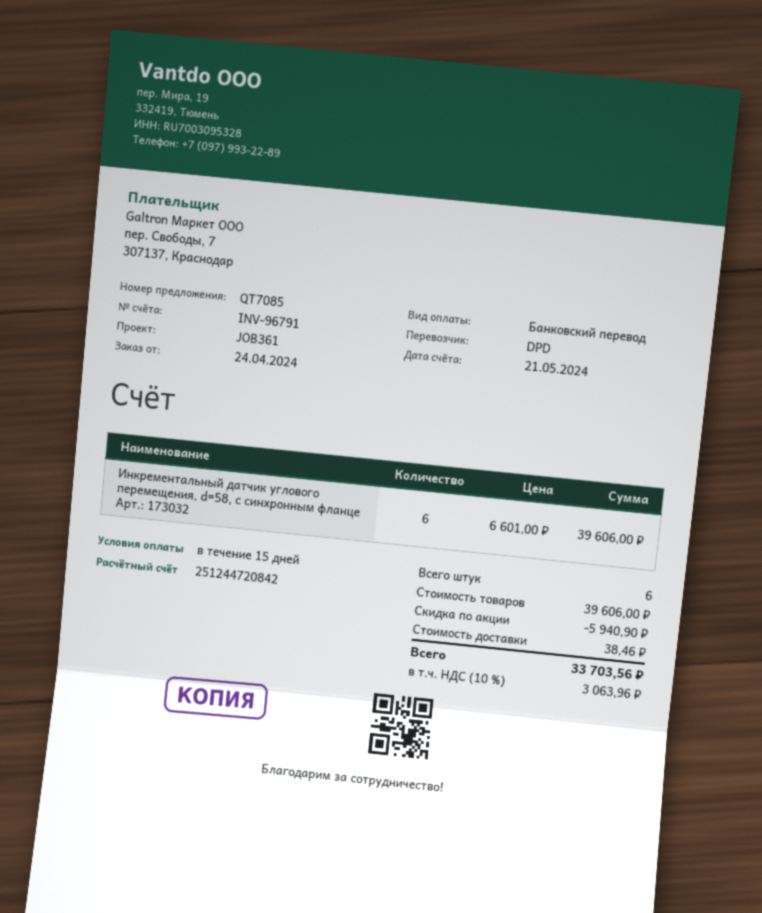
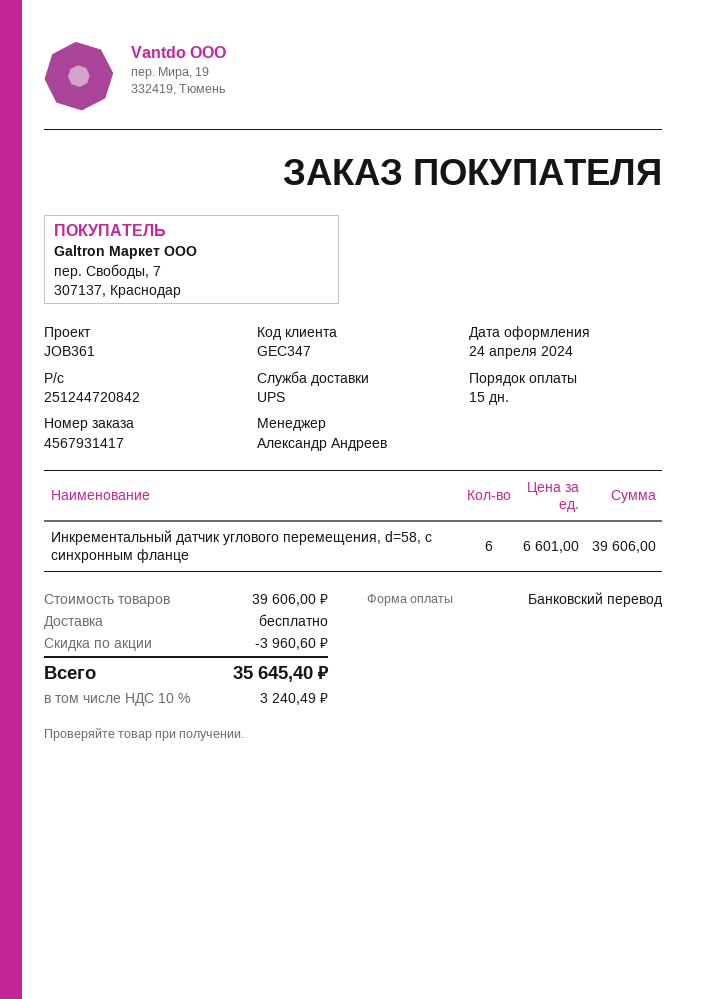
shipping method: DPD -> UPS
discount: 5940.90 -> 3960.60
shipping: 38.46 -> 0.00
tax: 10% = 3063.96 -> 10% = 3240.49
total: 33703.56 -> 35645.40

